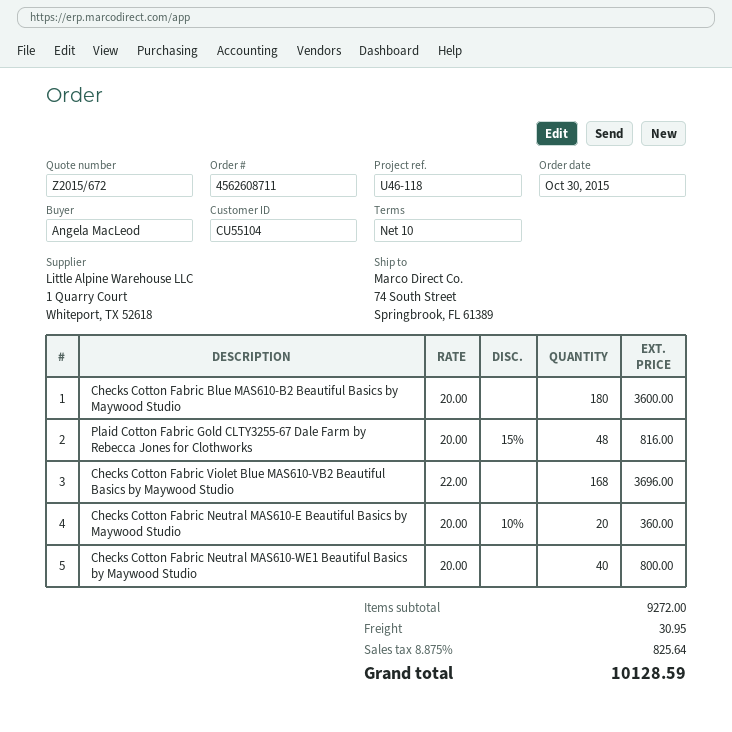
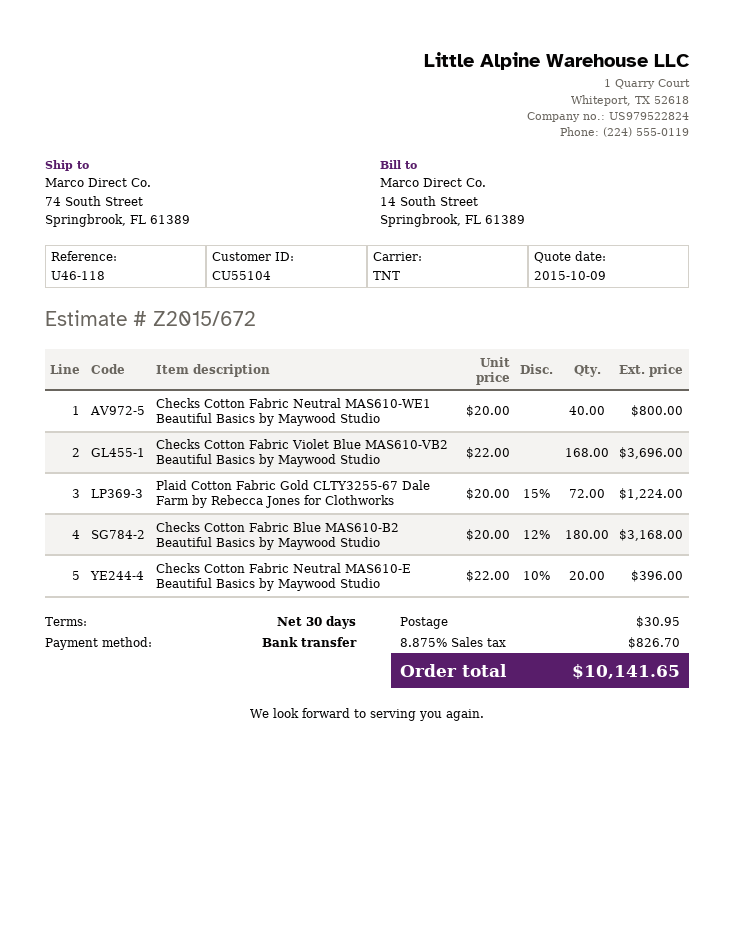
payment terms: 10 days -> 30 days
Checks Cotton Fabric Blue MAS610-B2 Beautiful Basics by Maywood Studio: 180 x 20.00 = 3600.00 -> 180 x 20.00 - 12% = 3168.00
Plaid Cotton Fabric Gold CLTY3255-67 Dale Farm by Rebecca Jones for Clothworks: 48 x 20.00 - 15% = 816.00 -> 72 x 20.00 - 15% = 1224.00
Checks Cotton Fabric Neutral MAS610-E Beautiful Basics by Maywood Studio: 20 x 20.00 - 10% = 360.00 -> 20 x 22.00 - 10% = 396.00
tax: 8.875% = 825.64 -> 8.875% = 826.70
total: 10128.59 -> 10141.65

